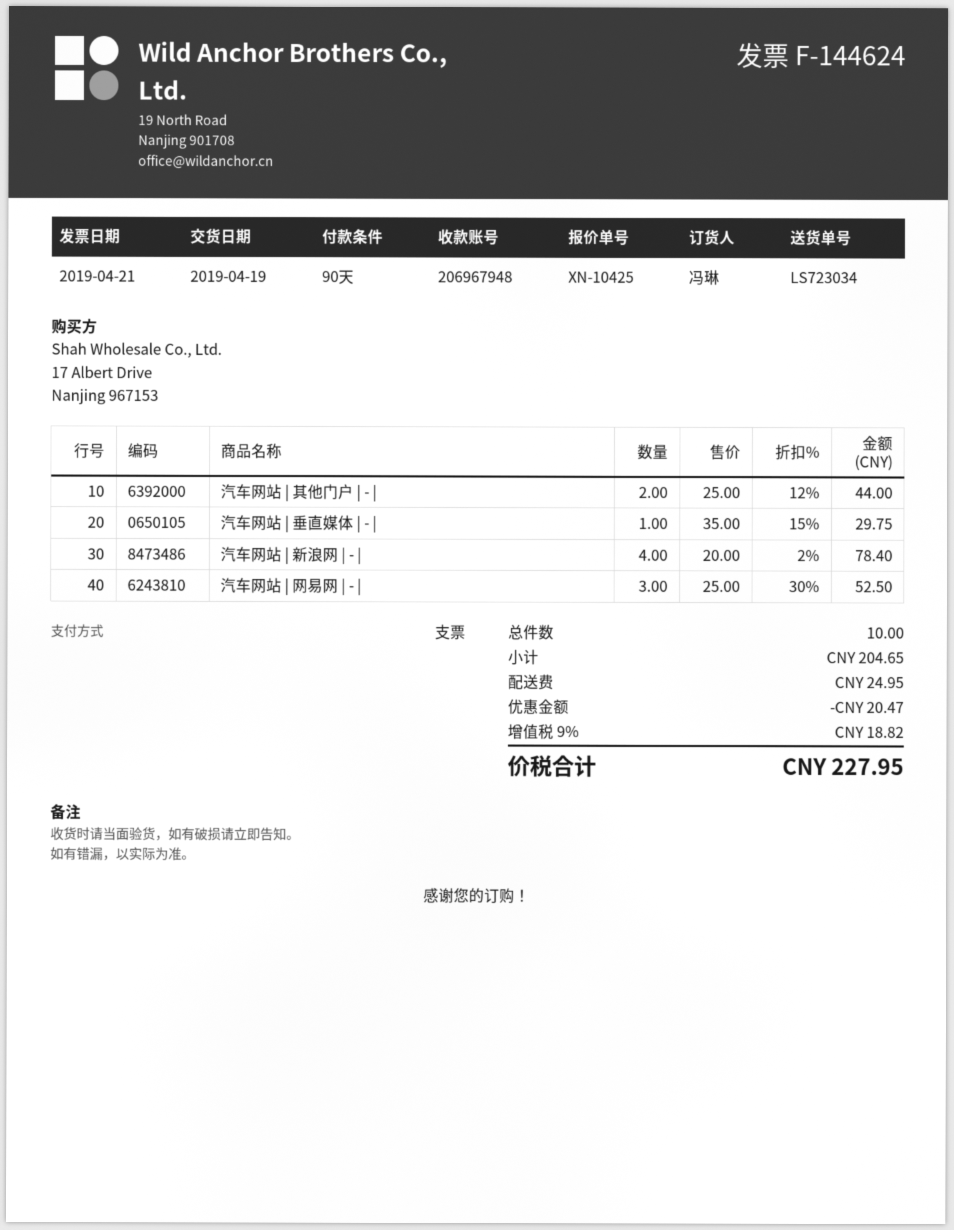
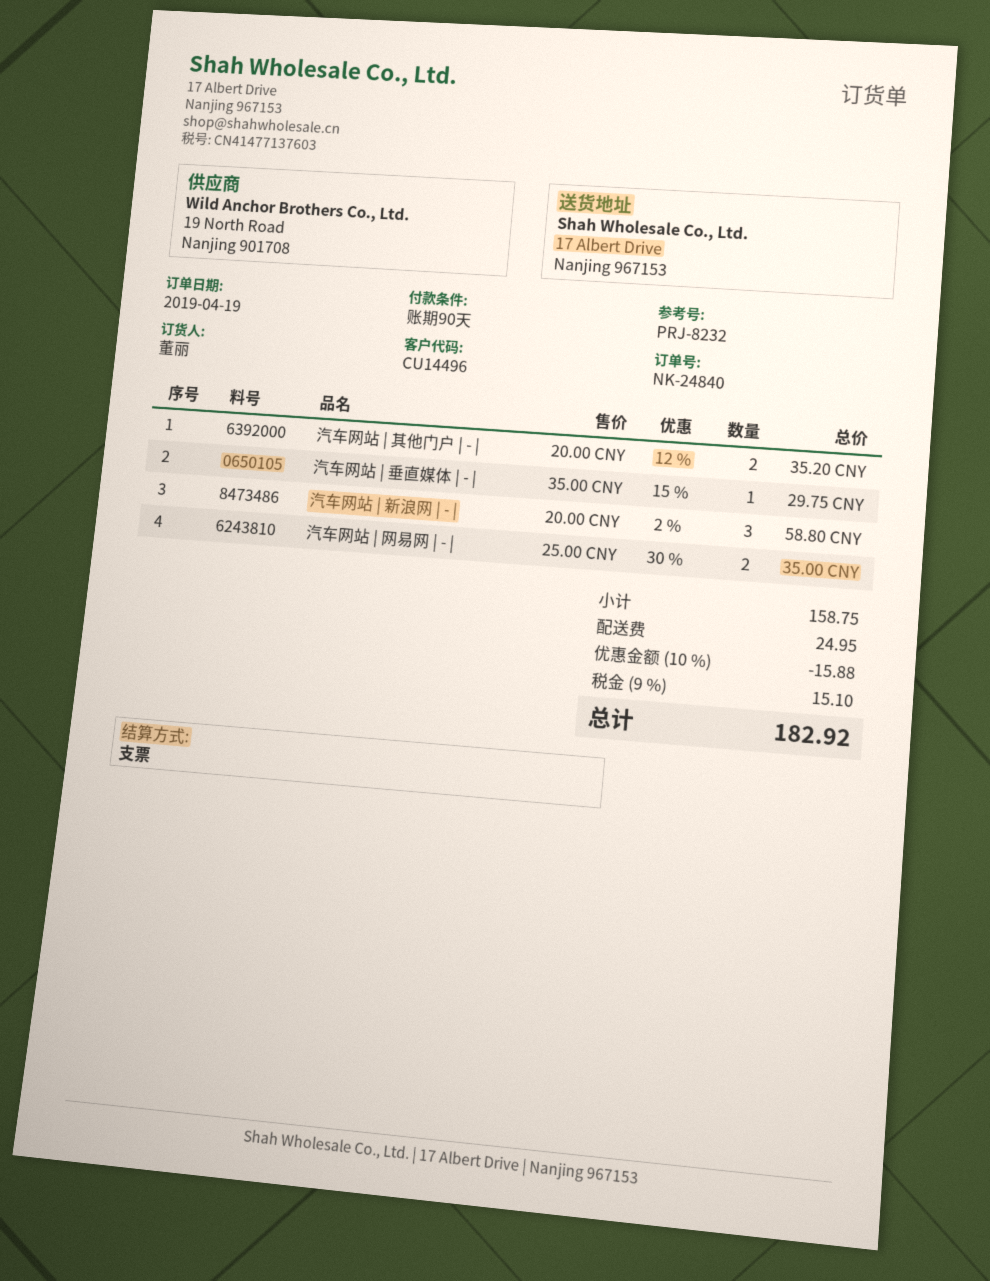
ordered by: 冯琳 -> 董丽
汽车网站 | 其他门户 | - |: 2 x 25.00 - 12% = 44.00 -> 2 x 20.00 - 12% = 35.20
汽车网站 | 新浪网 | - |: 4 x 20.00 - 2% = 78.40 -> 3 x 20.00 - 2% = 58.80
汽车网站 | 网易网 | - |: 3 x 25.00 - 30% = 52.50 -> 2 x 25.00 - 30% = 35.00
subtotal: 204.65 -> 158.75
discount: 20.47 -> 15.88
tax: 9% = 18.82 -> 9% = 15.10
total: 227.95 -> 182.92

